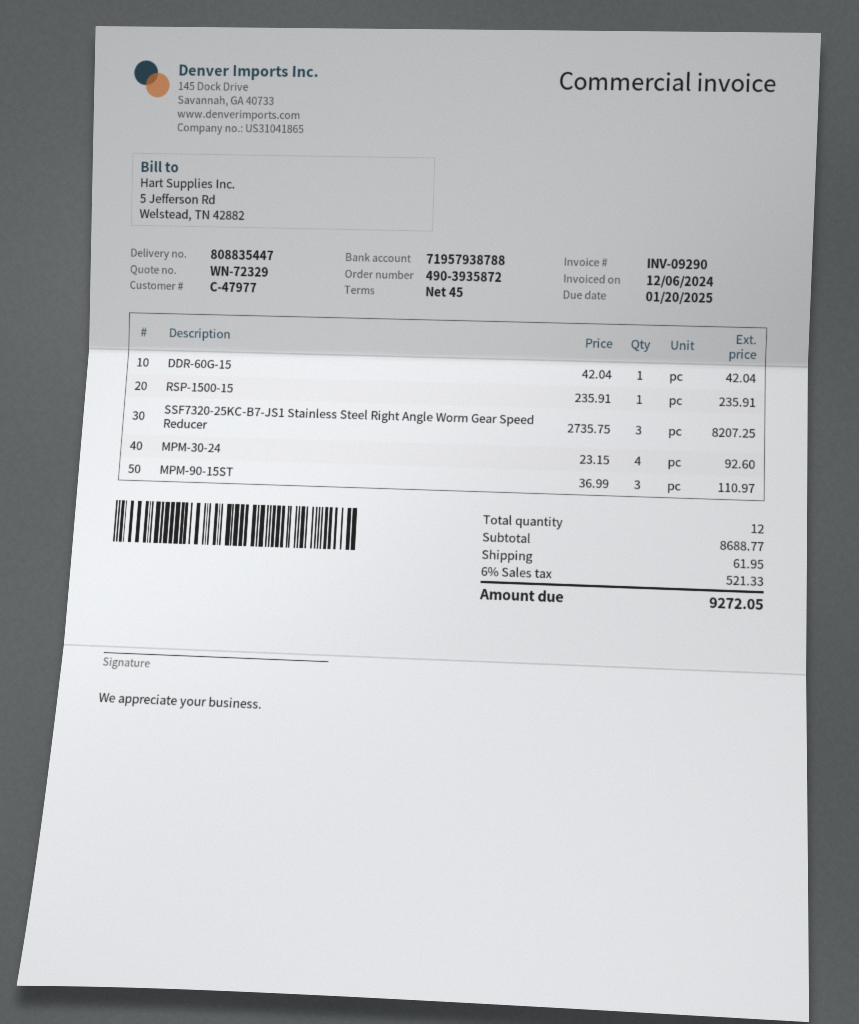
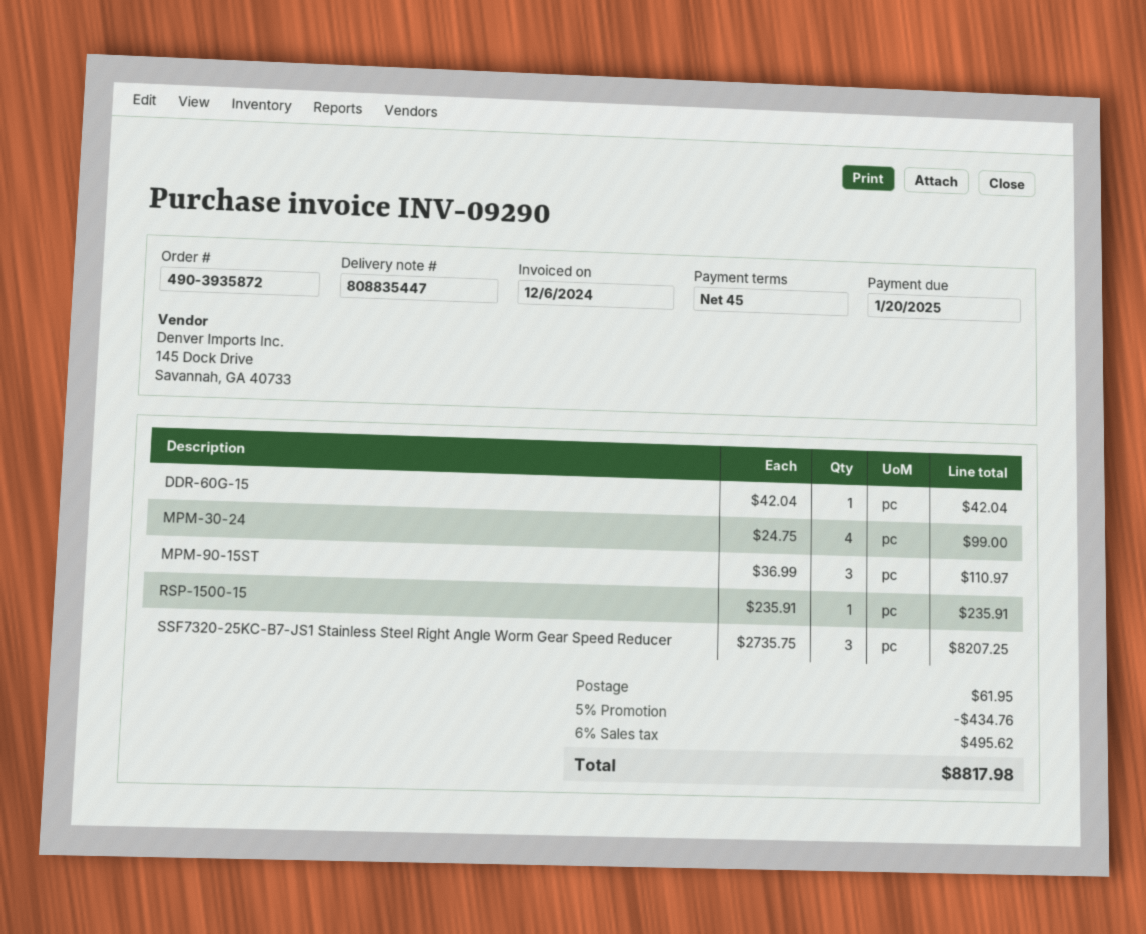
MPM-30-24: 4 x 23.15 = 92.60 -> 4 x 24.75 = 99.00
discount: none -> 5% = 434.76
tax: 6% = 521.33 -> 6% = 495.62
total: 9272.05 -> 8817.98

